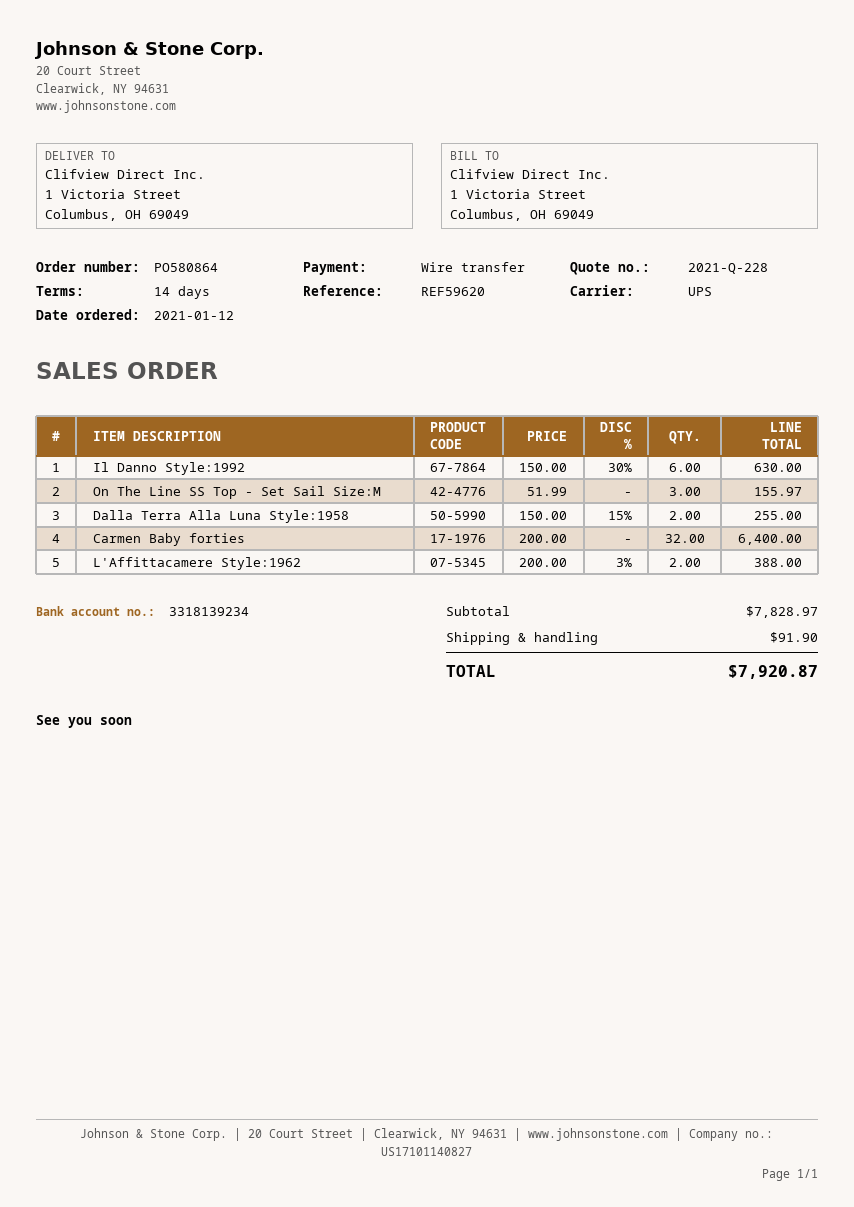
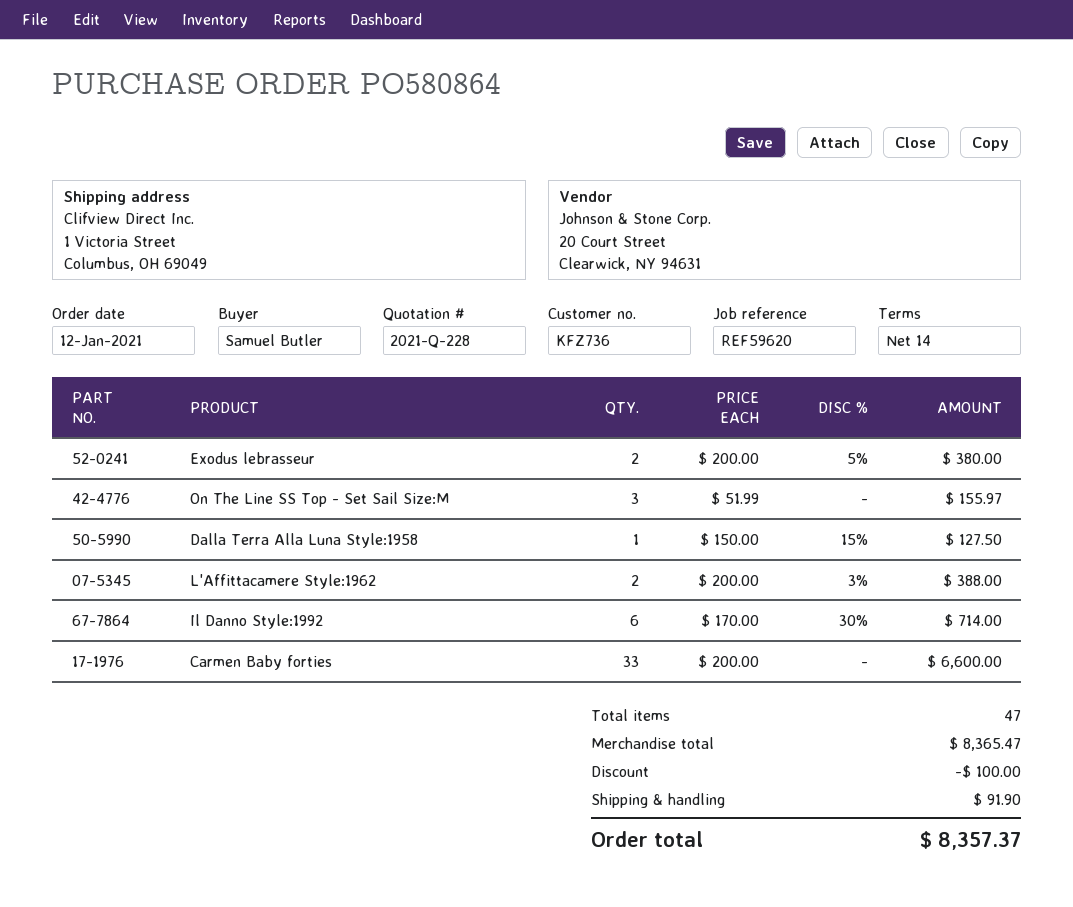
Il Danno Style:1992: 6 x 150.00 - 30% = 630.00 -> 6 x 170.00 - 30% = 714.00
Dalla Terra Alla Luna Style:1958: 2 x 150.00 - 15% = 255.00 -> 1 x 150.00 - 15% = 127.50
Carmen Baby forties: 32 x 200.00 = 6400.00 -> 33 x 200.00 = 6600.00
Exodus lebrasseur: none -> 2 x 200.00 - 5% = 380.00
subtotal: 7828.97 -> 8365.47
discount: none -> 100.00
total: 7920.87 -> 8357.37

